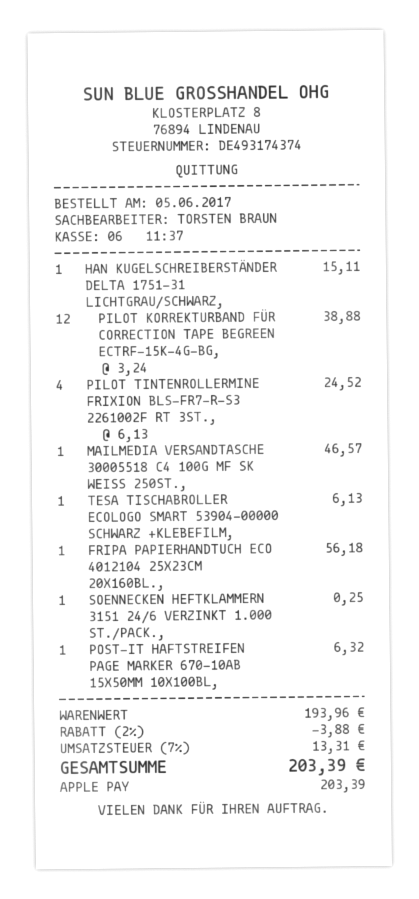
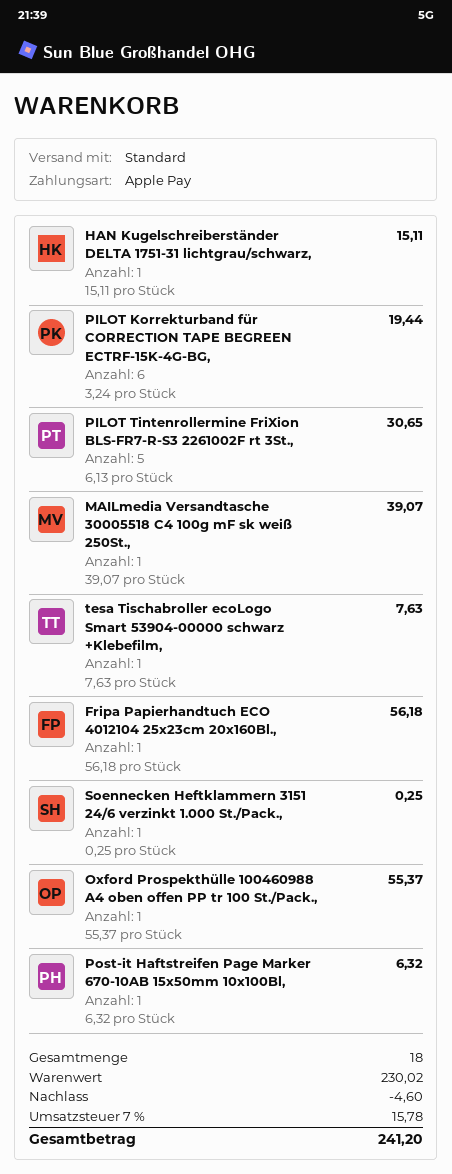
PILOT KORREKTURBAND FÜR CORRECTION TAPE BEGREEN ECTRF-15K-4G-BG,: 12 x 3.24 = 38.88 -> 6 x 3.24 = 19.44
PILOT TINTENROLLERMINE FRIXION BLS-FR7-R-S3 2261002F RT 3ST.,: 4 x 6.13 = 24.52 -> 5 x 6.13 = 30.65
MAILMEDIA VERSANDTASCHE 30005518 C4 100G MF SK WEISS 250ST.,: 1 x 46.57 = 46.57 -> 1 x 39.07 = 39.07
TESA TISCHABROLLER ECOLOGO SMART 53904-00000 SCHWARZ +KLEBEFILM,: 1 x 6.13 = 6.13 -> 1 x 7.63 = 7.63
Oxford Prospekthülle 100460988 A4 oben offen PP tr 100 St./Pack.,: none -> 1 x 55.37 = 55.37
subtotal: 193.96 -> 230.02
discount: 3.88 -> 4.60
tax: 7% = 13.31 -> 7% = 15.78
total: 203.39 -> 241.20

